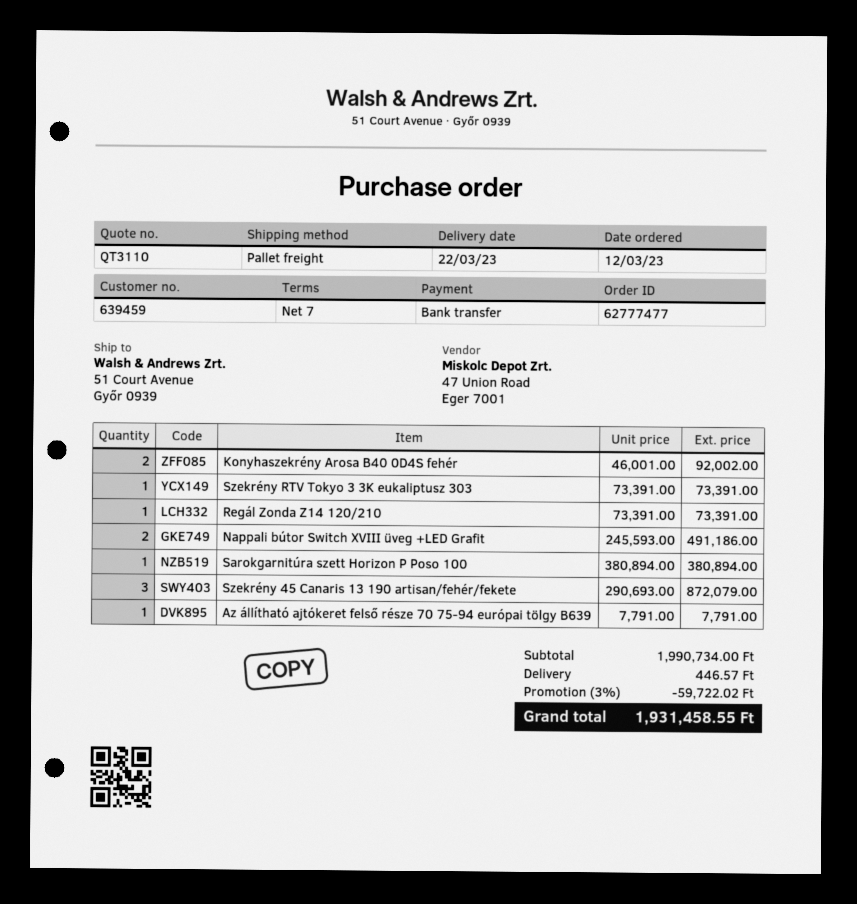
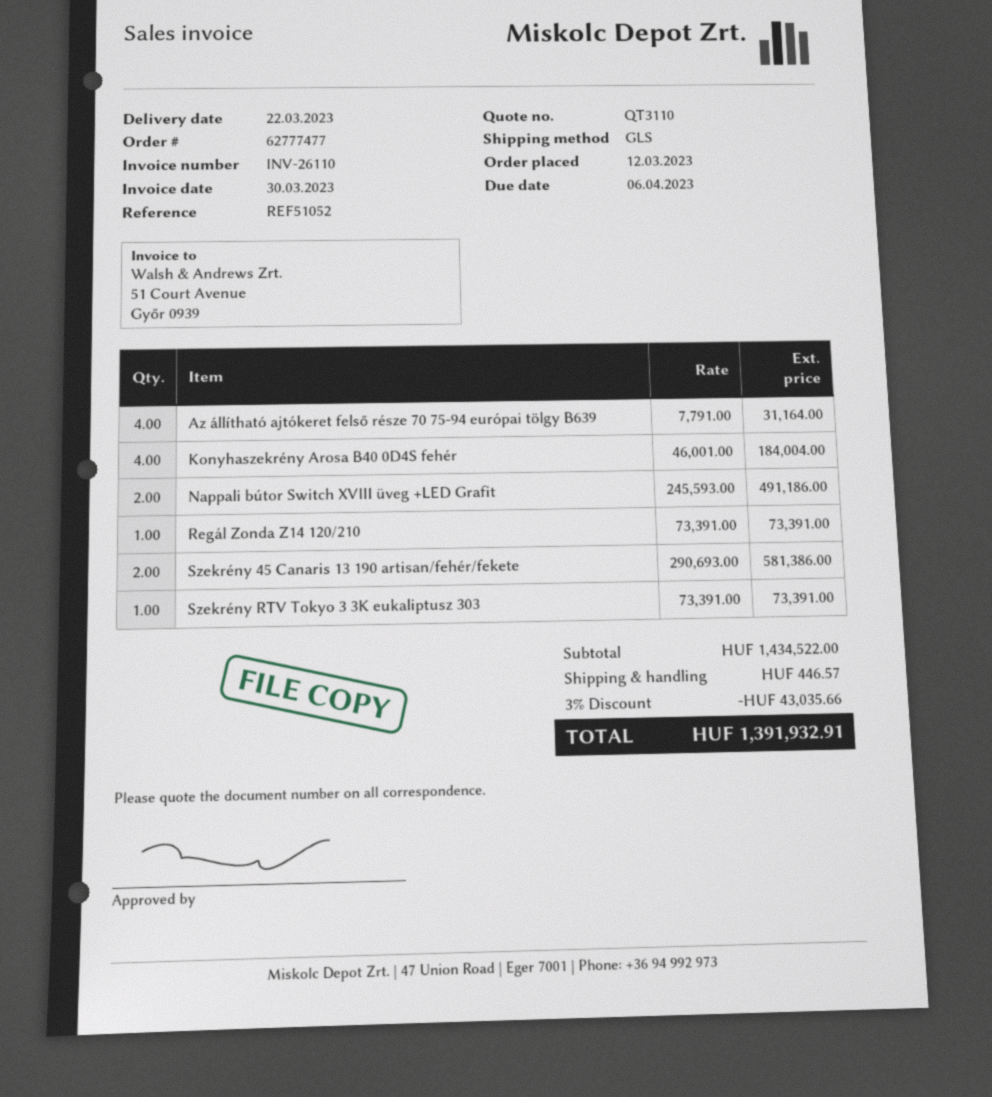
shipping method: pallet freight -> GLS
Konyhaszekrény Arosa B40 0D4S fehér: 2 x 46001.00 = 92002.00 -> 4 x 46001.00 = 184004.00
Sarokgarnitúra szett Horizon P Poso 100: 1 x 380894.00 = 380894.00 -> none
Szekrény 45 Canaris 13 190 artisan/fehér/fekete: 3 x 290693.00 = 872079.00 -> 2 x 290693.00 = 581386.00
Az állítható ajtókeret felső része 70 75-94 európai tölgy B639: 1 x 7791.00 = 7791.00 -> 4 x 7791.00 = 31164.00
subtotal: 1990734.00 -> 1434522.00
discount: 3% = 59722.02 -> 3% = 43035.66
total: 1931458.55 -> 1391932.91

